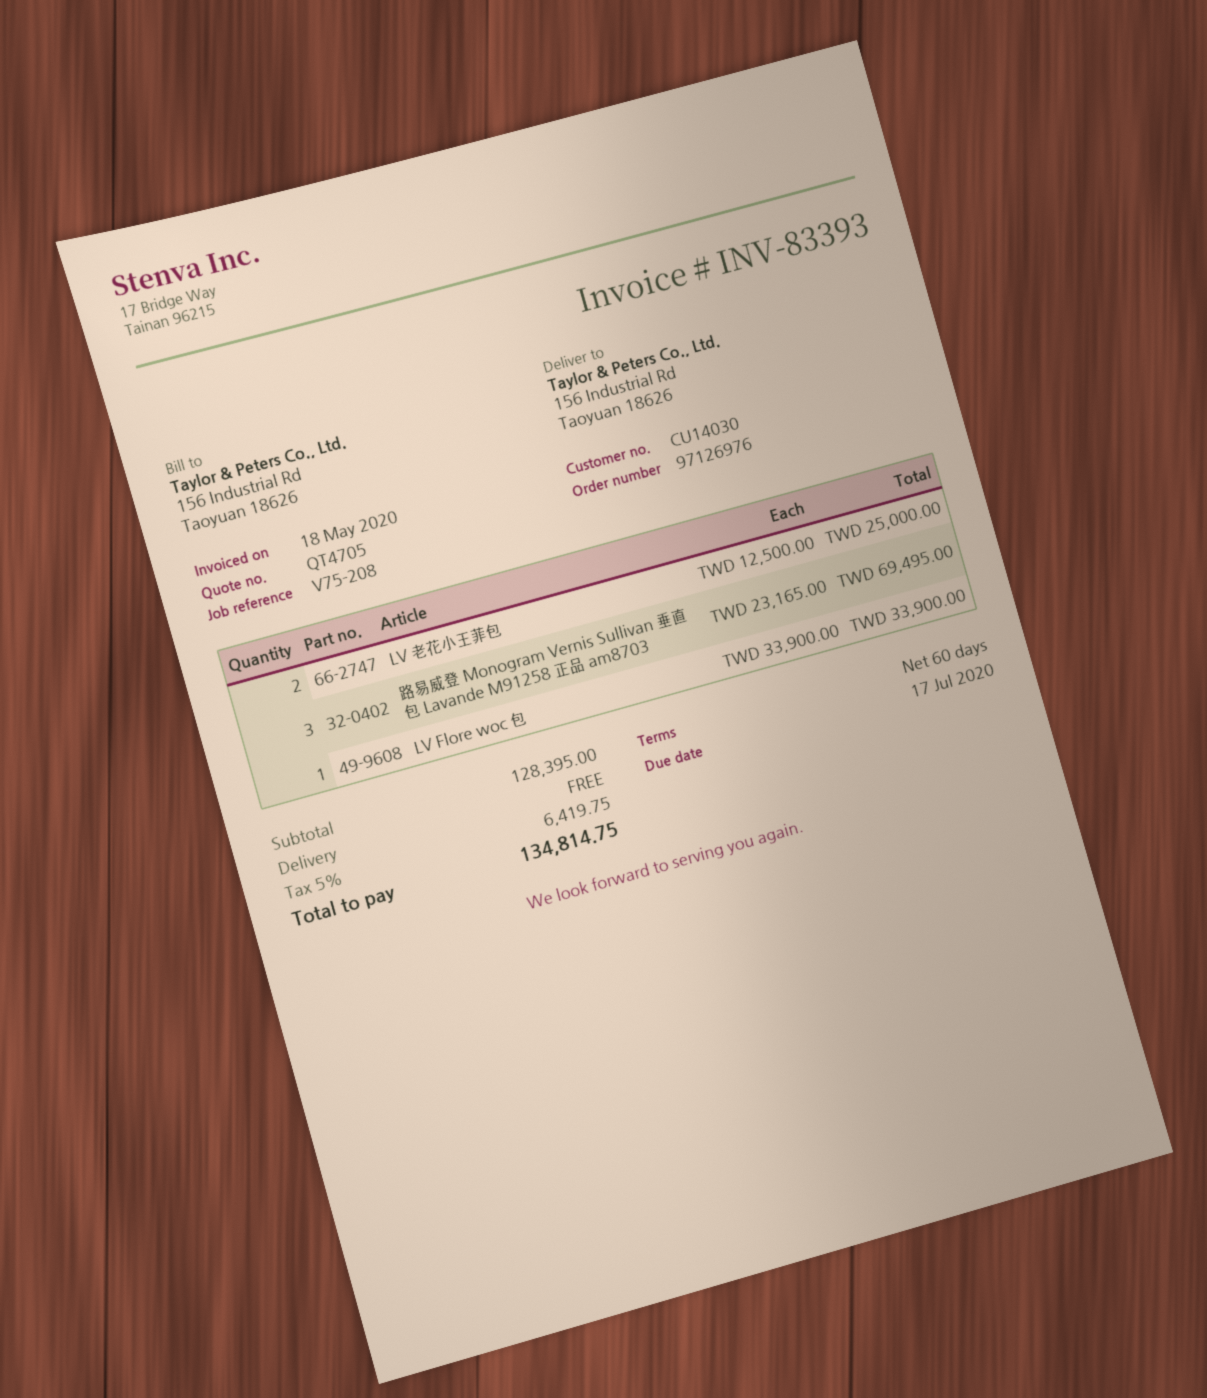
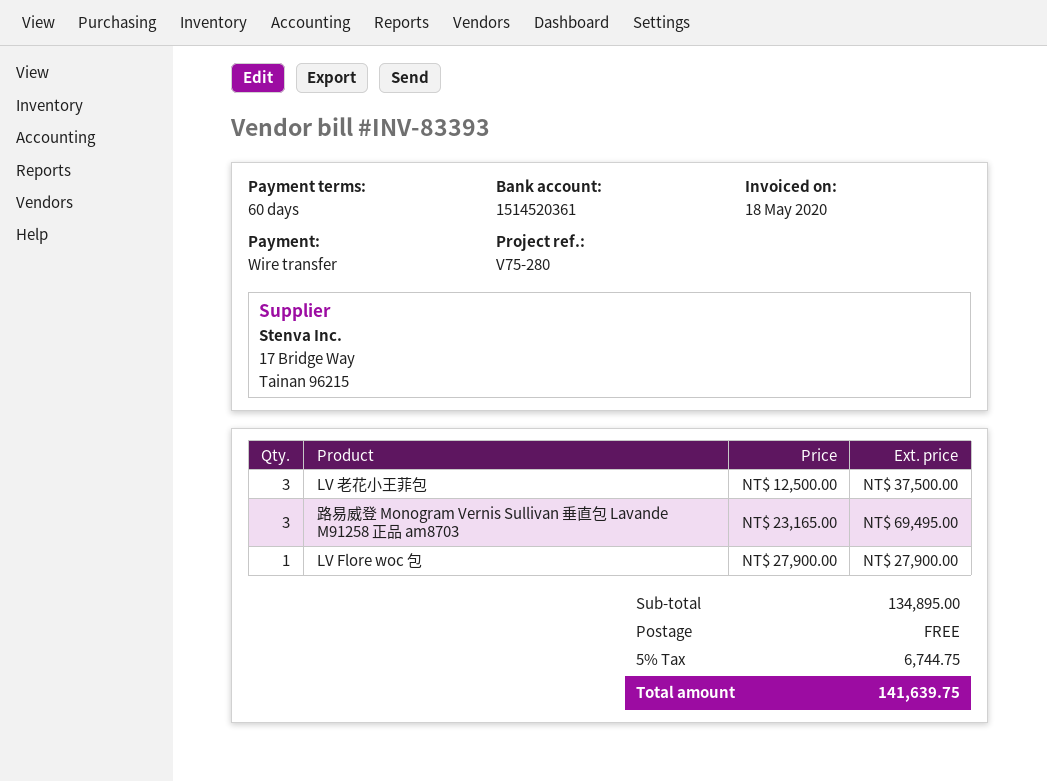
reference: V75-208 -> V75-280
LV 老花小王菲包: 2 x 12500.00 = 25000.00 -> 3 x 12500.00 = 37500.00
LV Flore woc 包: 1 x 33900.00 = 33900.00 -> 1 x 27900.00 = 27900.00
subtotal: 128395.00 -> 134895.00
tax: 5% = 6419.75 -> 5% = 6744.75
total: 134814.75 -> 141639.75

